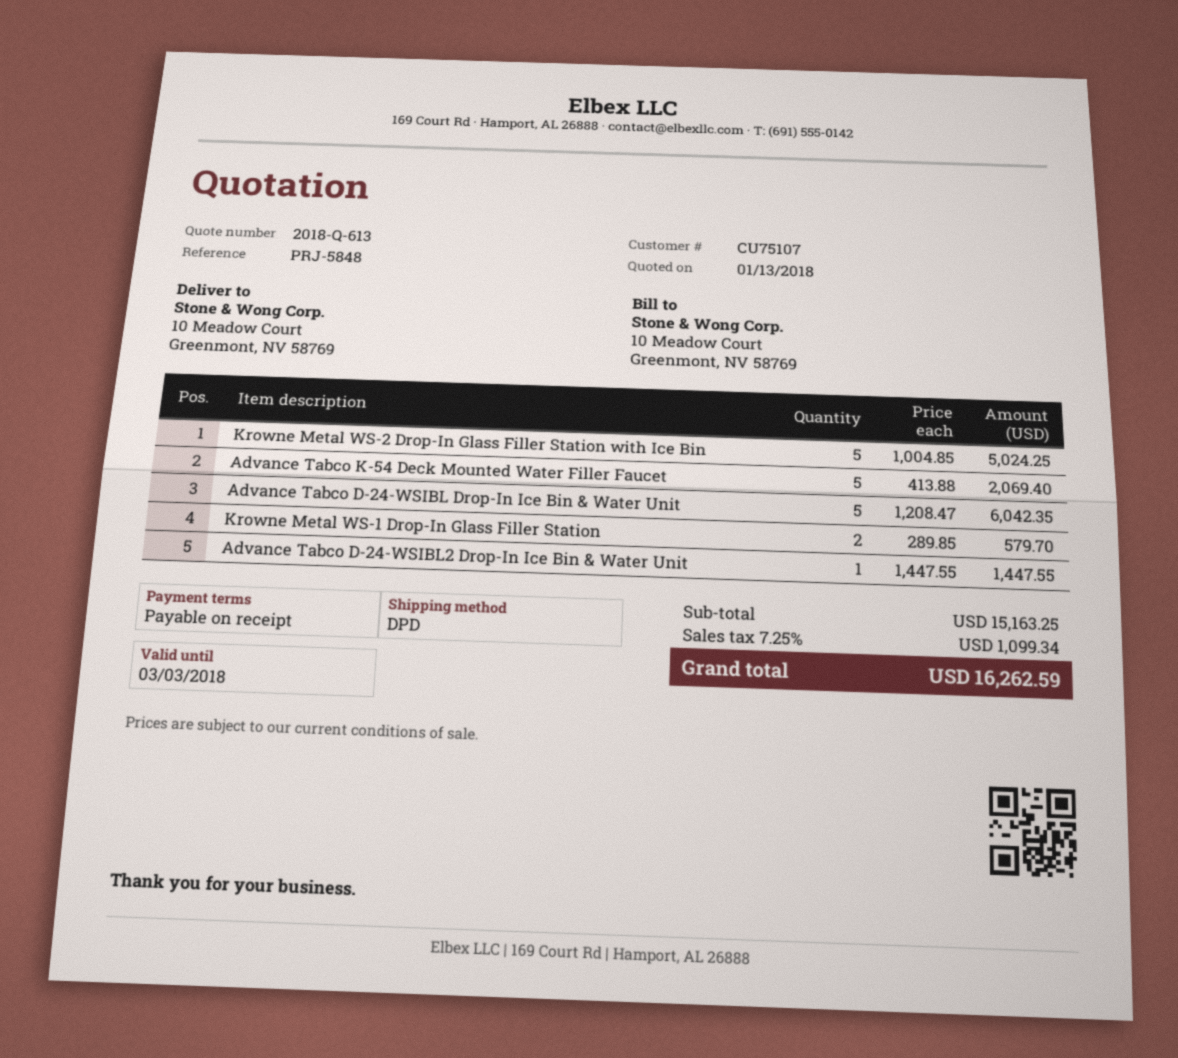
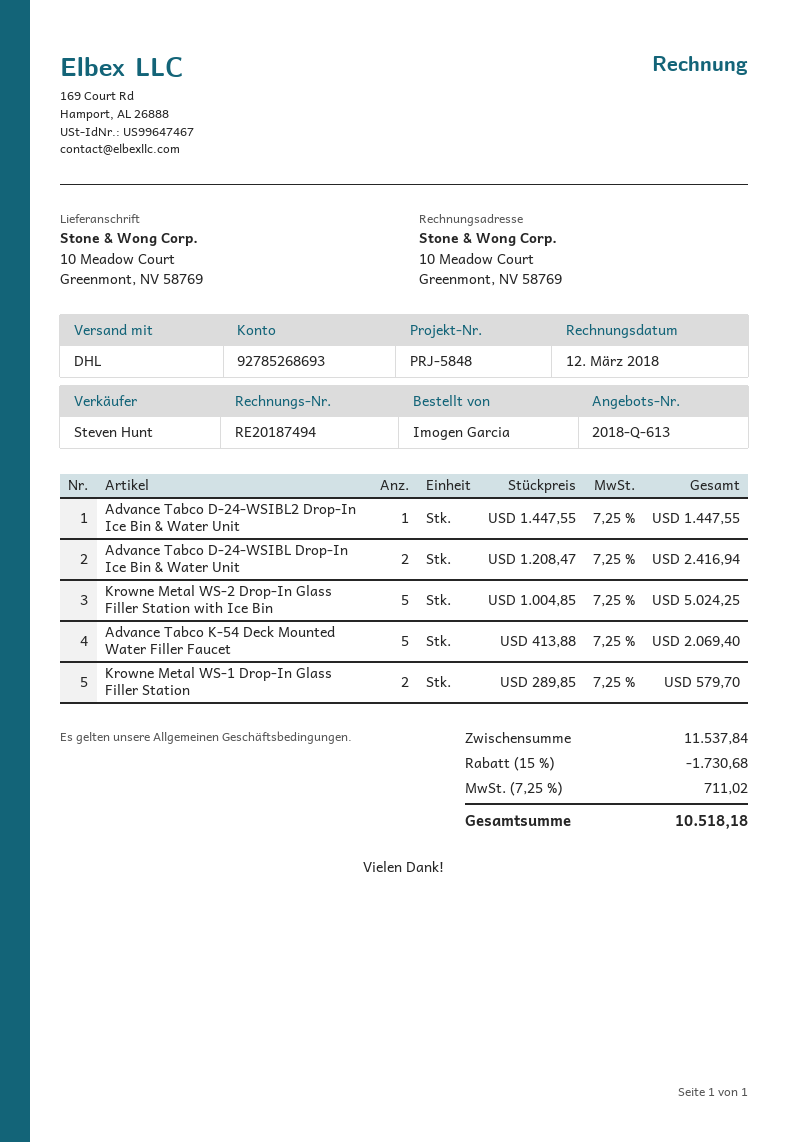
shipping method: DPD -> DHL
Advance Tabco D-24-WSIBL Drop-In Ice Bin & Water Unit: 5 x 1208.47 = 6042.35 -> 2 x 1208.47 = 2416.94
subtotal: 15163.25 -> 11537.84
discount: none -> 15% = 1730.68
tax: 7.25% = 1099.34 -> 7.25% = 711.02
total: 16262.59 -> 10518.18

